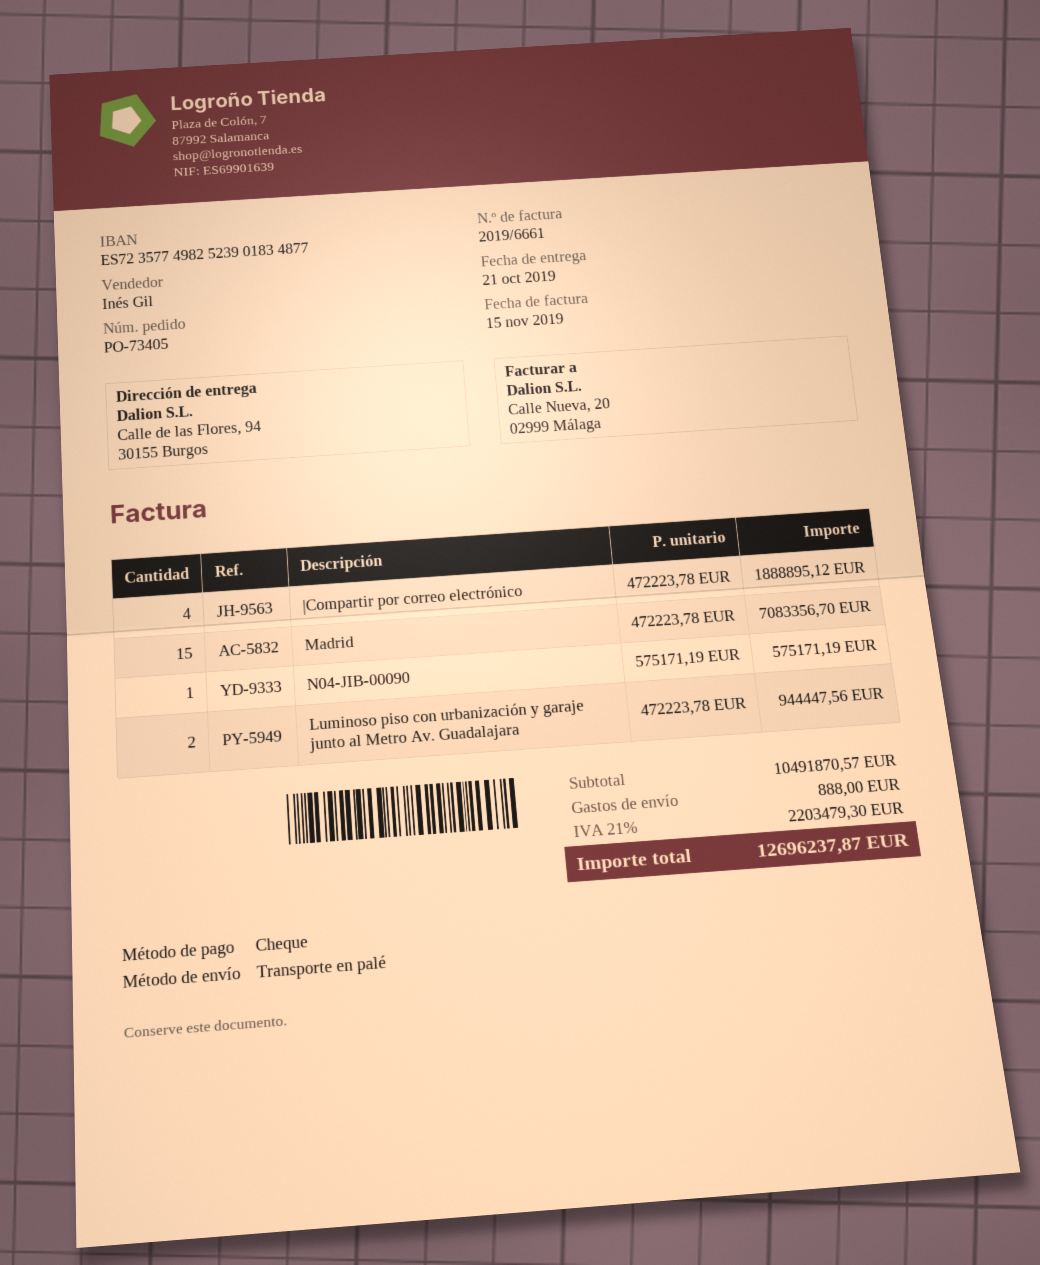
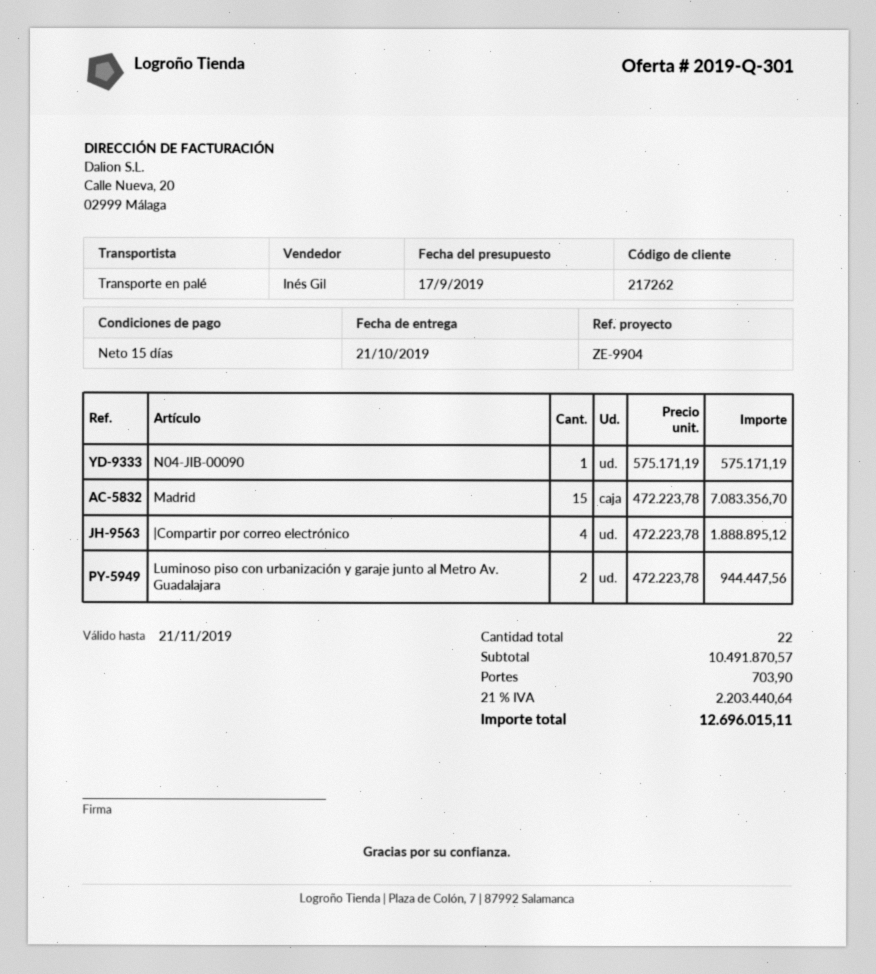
shipping: 888.00 -> 703.90
tax: 21% = 2203479.30 -> 21% = 2203440.64
total: 12696237.87 -> 12696015.11

